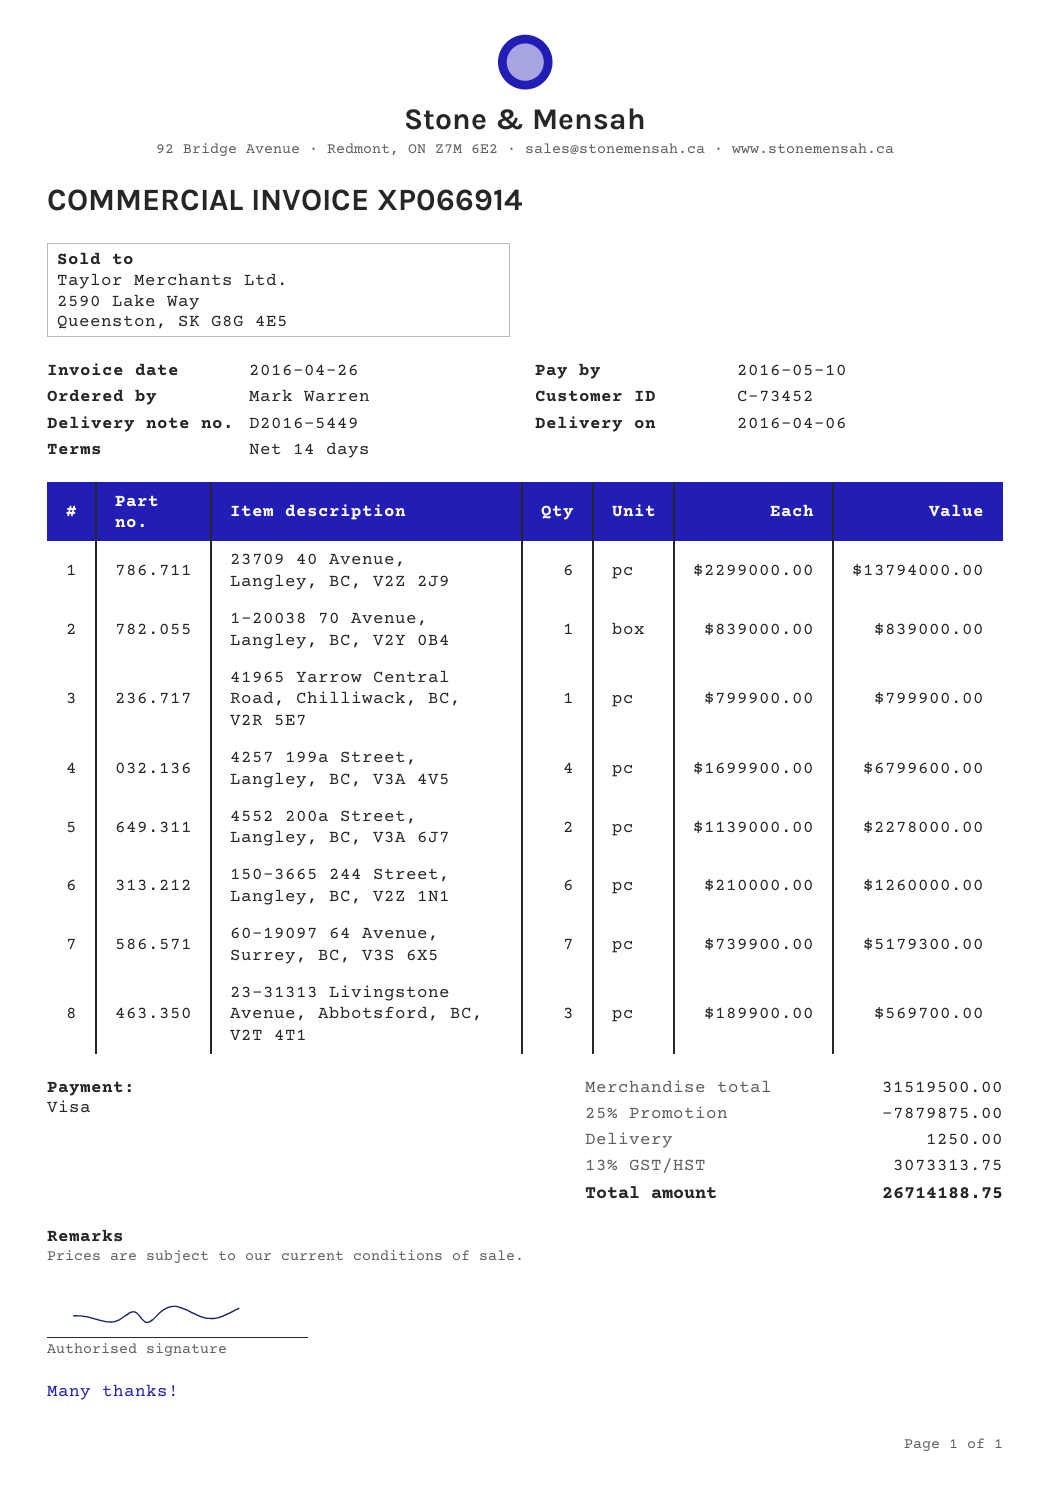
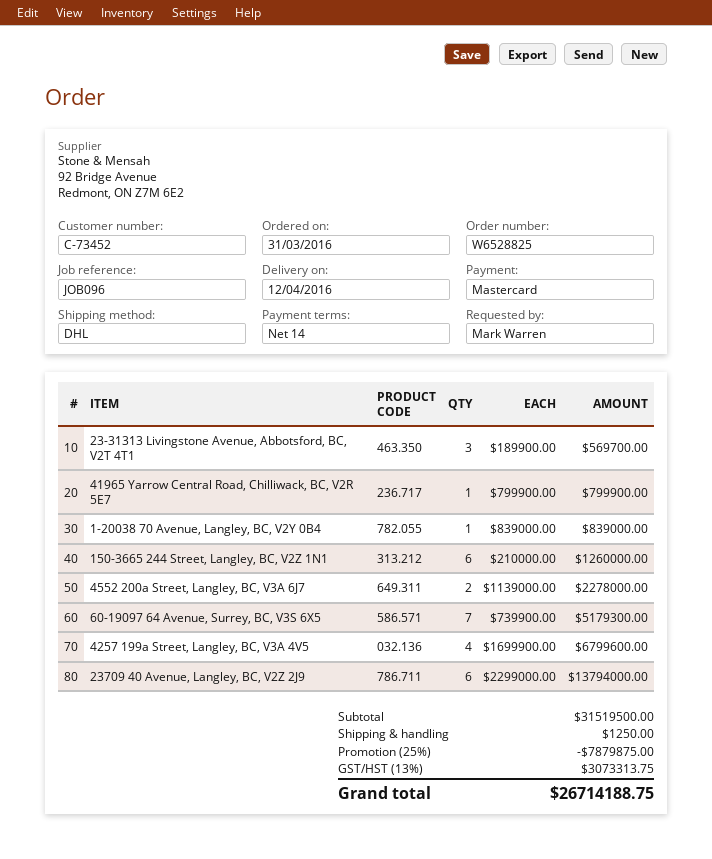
delivery date: 2016-04-06 -> 2016-04-12
payment method: Visa -> Mastercard

